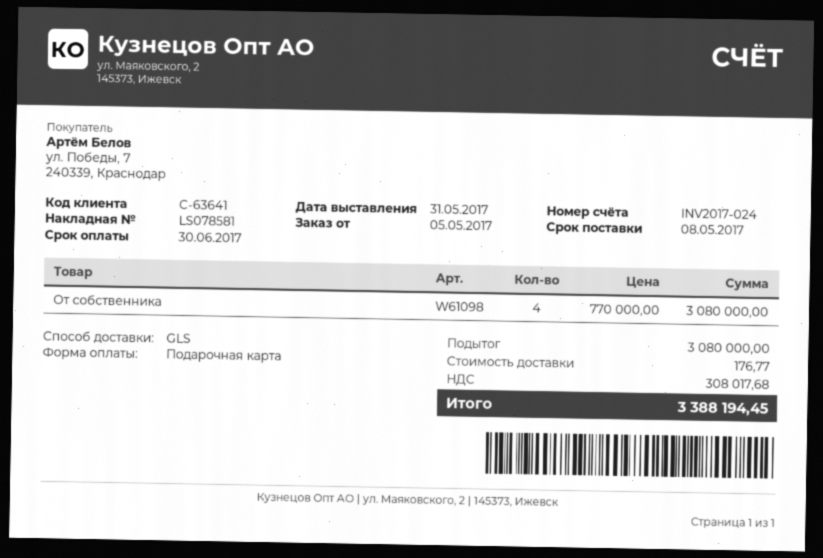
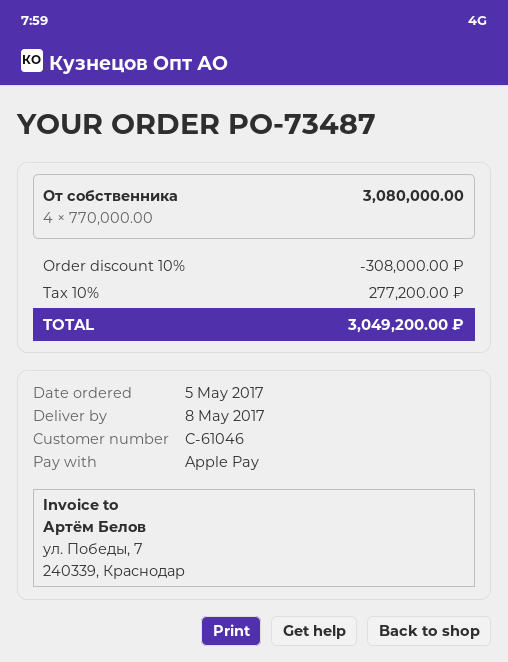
customer number: C-63641 -> C-61046
payment method: gift card -> Apple Pay
discount: none -> 10% = 308000.00
shipping: 176.77 -> none
tax: 308017.68 -> 277200.00
total: 3388194.45 -> 3049200.00

